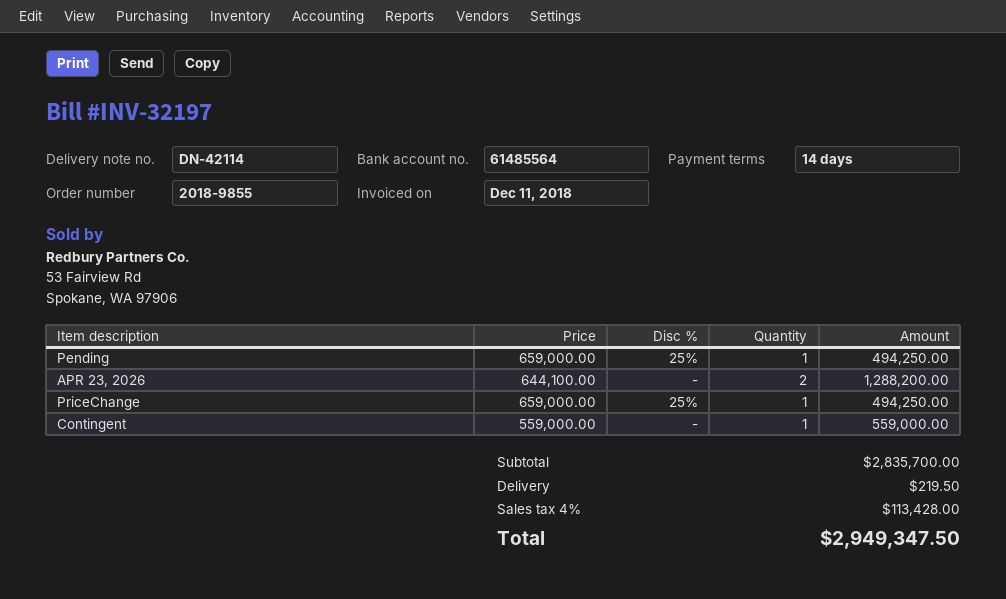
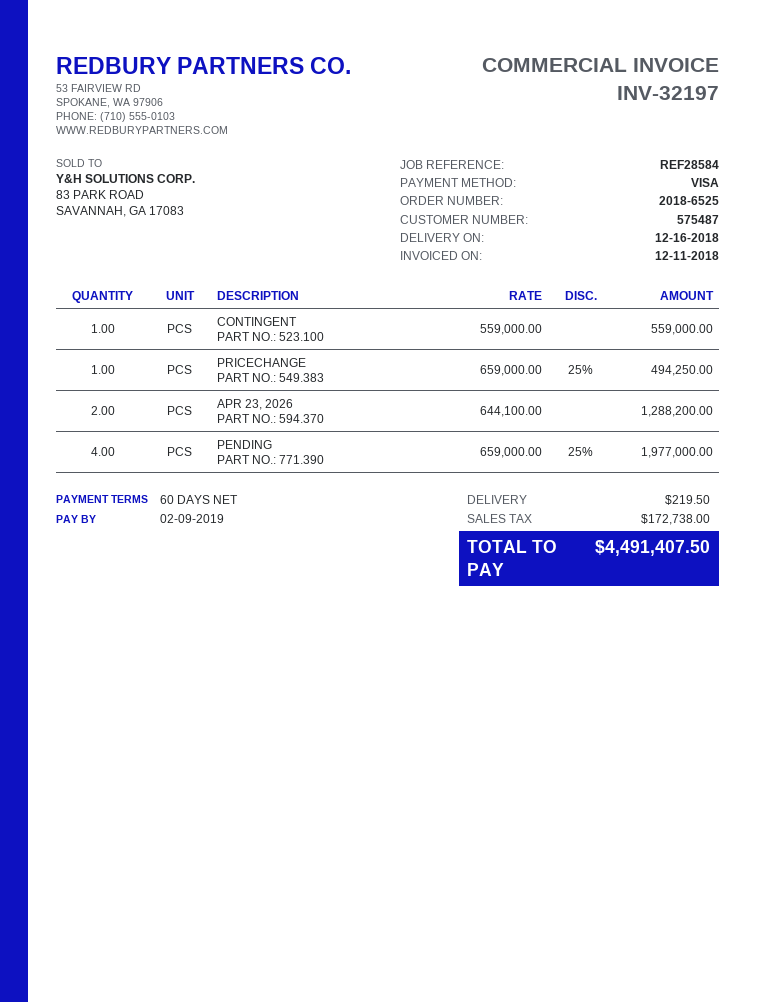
order number: 2018-9855 -> 2018-6525
payment terms: 14 days -> 60 days
Pending: 1 x 659000.00 - 25% = 494250.00 -> 4 x 659000.00 - 25% = 1977000.00
tax: 113428.00 -> 172738.00
total: 2949347.50 -> 4491407.50

